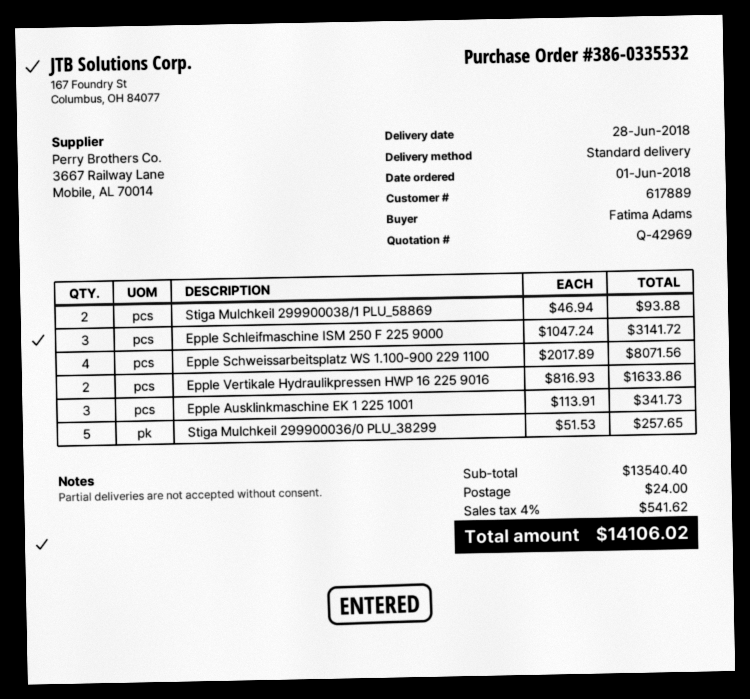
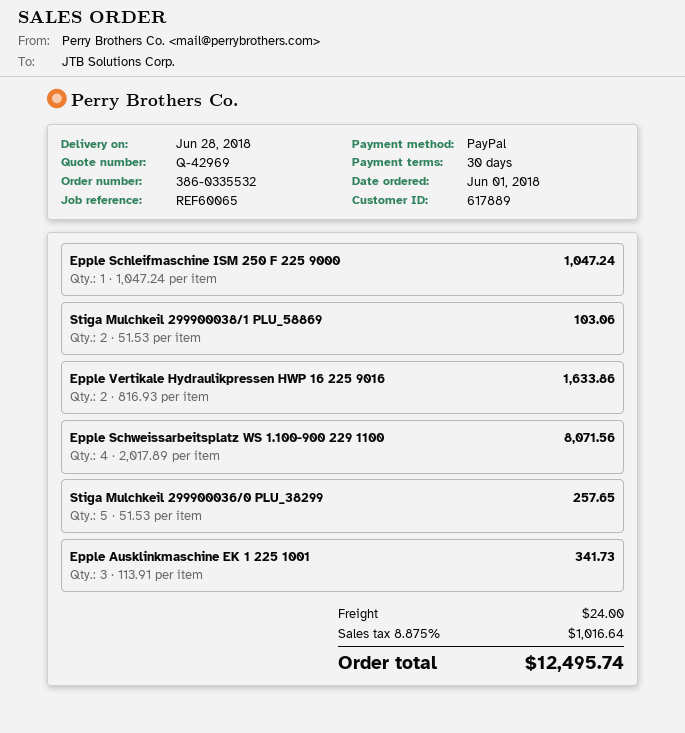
Stiga Mulchkeil 299900038/1 PLU_58869: 2 x 46.94 = 93.88 -> 2 x 51.53 = 103.06
Epple Schleifmaschine ISM 250 F 225 9000: 3 x 1047.24 = 3141.72 -> 1 x 1047.24 = 1047.24
tax: 4% = 541.62 -> 8.875% = 1016.64
total: 14106.02 -> 12495.74

